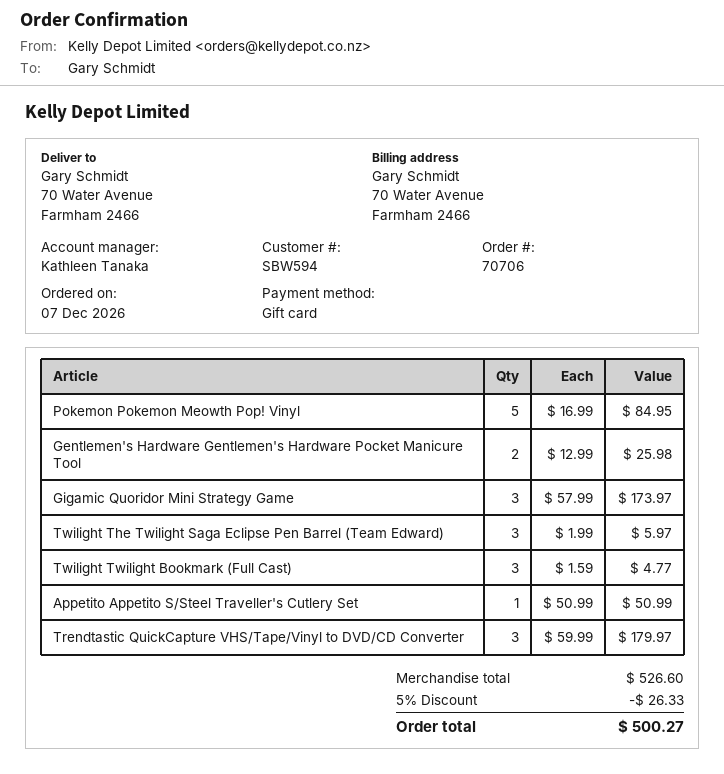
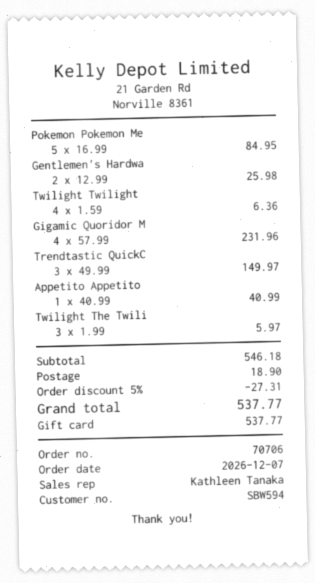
Gigamic Quoridor Mini Strategy Game: 3 x 57.99 = 173.97 -> 4 x 57.99 = 231.96
Twilight Twilight Bookmark (Full Cast): 3 x 1.59 = 4.77 -> 4 x 1.59 = 6.36
Appetito Appetito S/Steel Traveller's Cutlery Set: 1 x 50.99 = 50.99 -> 1 x 40.99 = 40.99
Trendtastic QuickCapture VHS/Tape/Vinyl to DVD/CD Converter: 3 x 59.99 = 179.97 -> 3 x 49.99 = 149.97
subtotal: 526.60 -> 546.18
discount: 5% = 26.33 -> 5% = 27.31
shipping: none -> 18.90
total: 500.27 -> 537.77

